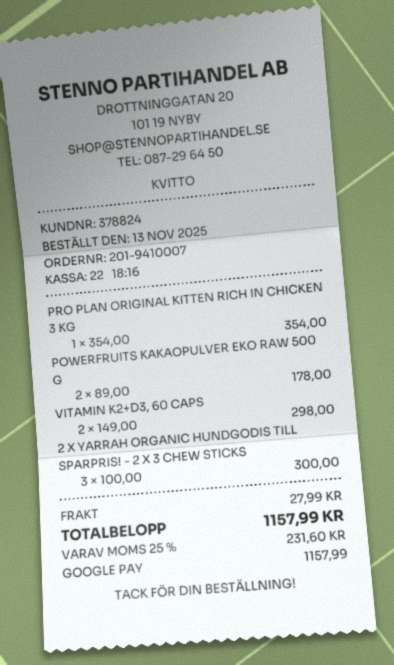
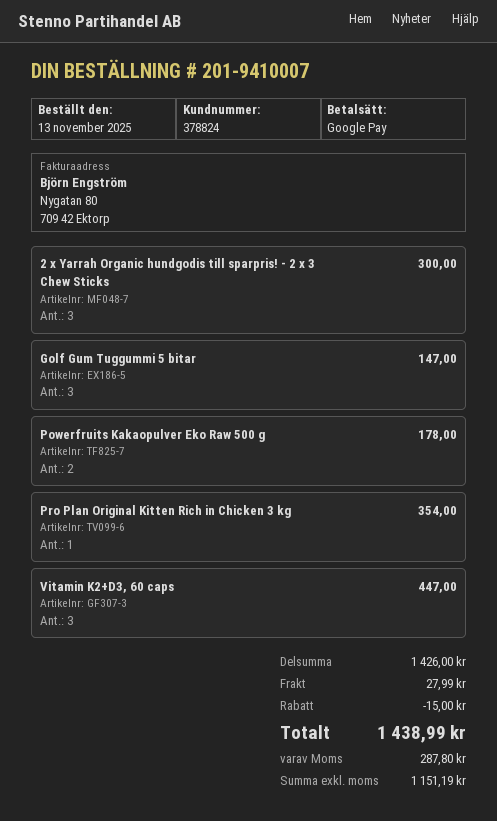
VITAMIN K2+D3, 60 CAPS: 2 for 298.00 -> 3 for 447.00
Golf Gum Tuggummi 5 bitar: none -> 3 for 147.00
discount: none -> 15.00
tax: 231.60 -> 287.80
total: 1157.99 -> 1438.99

